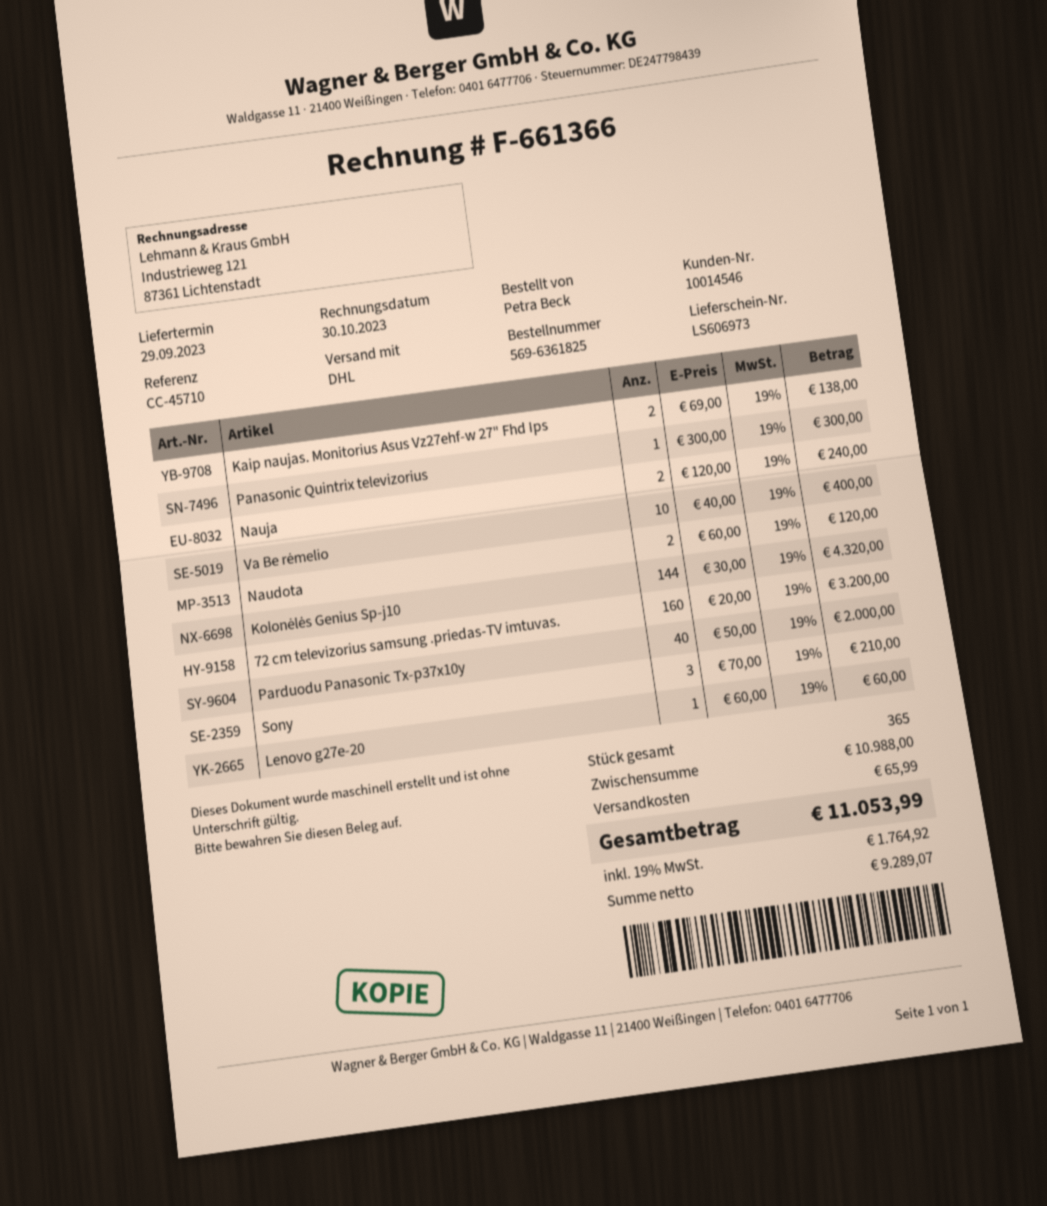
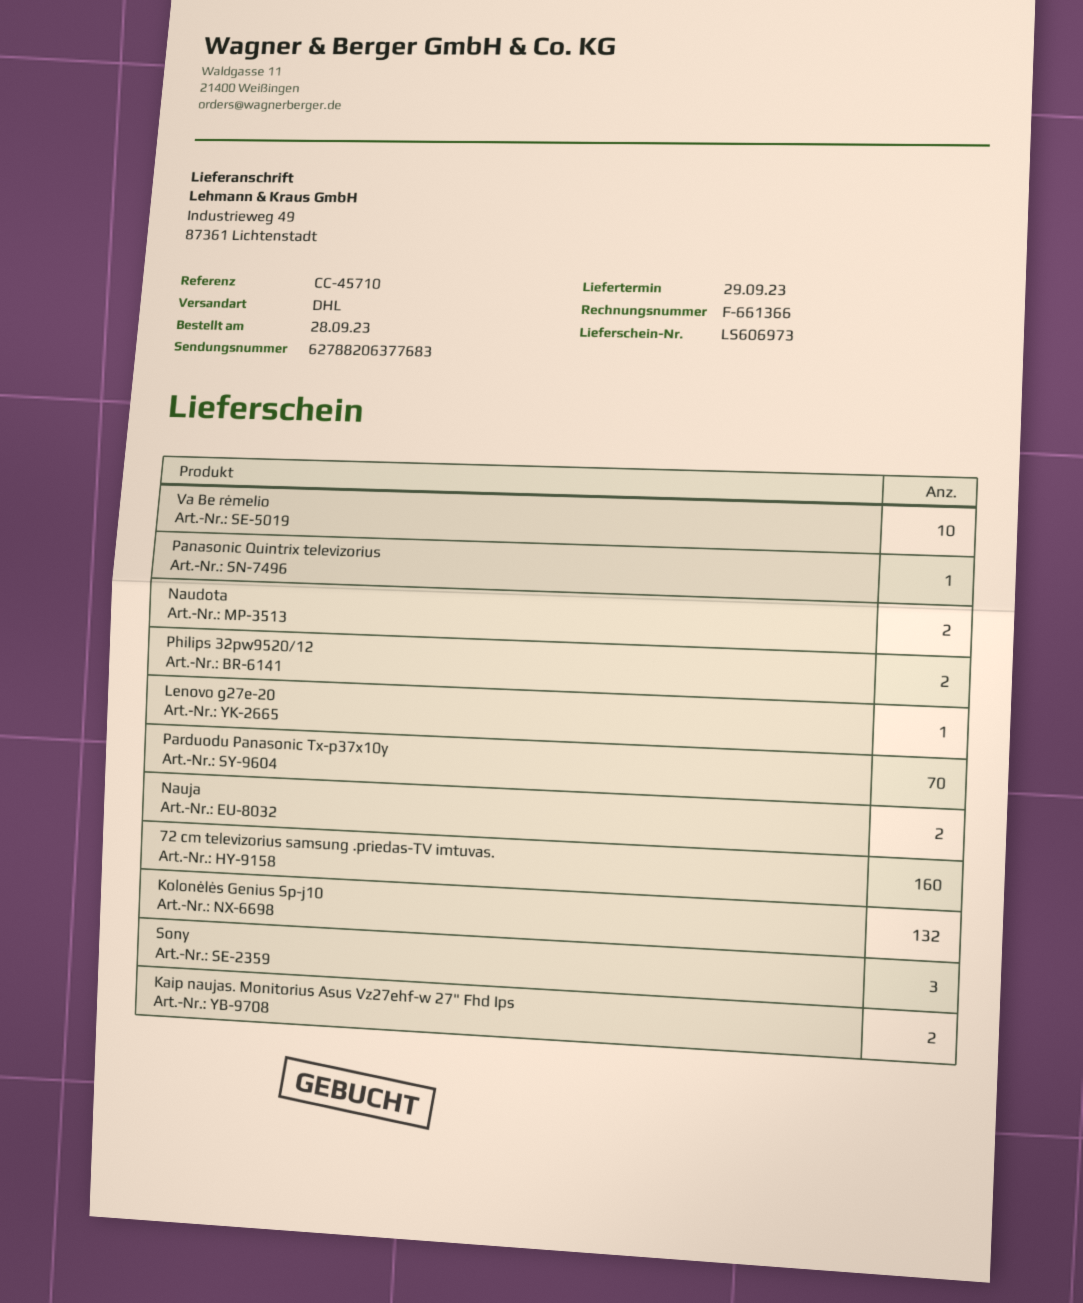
Kolonėlės Genius Sp-j10: 144 -> 132
Parduodu Panasonic Tx-p37x10y: 40 -> 70
Philips 32pw9520/12: none -> 2

